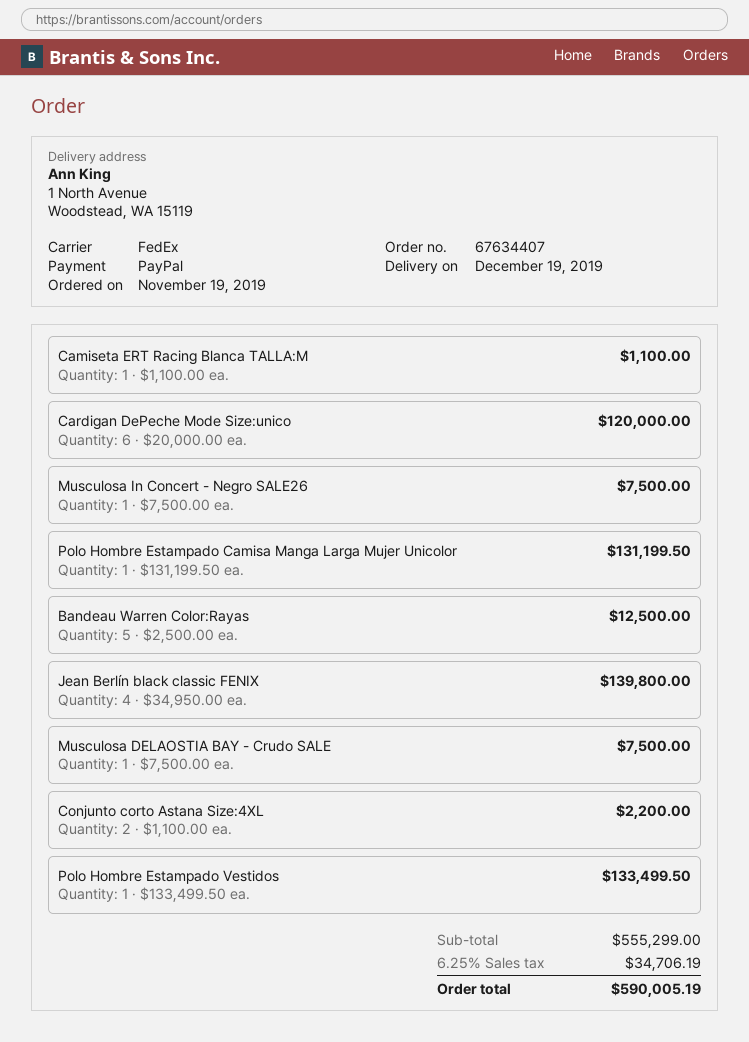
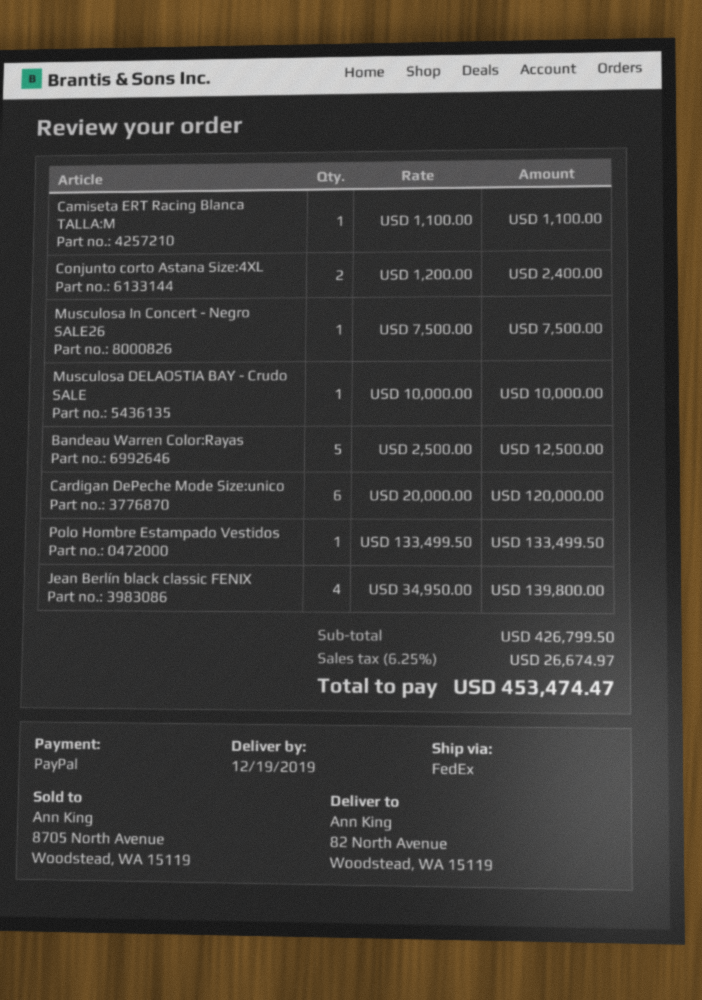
ship to: 1 North Avenue, Woodstead, WA 15119 -> 82 North Avenue, Woodstead, WA 15119
Polo Hombre Estampado Camisa Manga Larga Mujer Unicolor: 1 x 131199.50 = 131199.50 -> none
Musculosa DELAOSTIA BAY - Crudo SALE: 1 x 7500.00 = 7500.00 -> 1 x 10000.00 = 10000.00
Conjunto corto Astana Size:4XL: 2 x 1100.00 = 2200.00 -> 2 x 1200.00 = 2400.00
subtotal: 555299.00 -> 426799.50
tax: 6.25% = 34706.19 -> 6.25% = 26674.97
total: 590005.19 -> 453474.47

